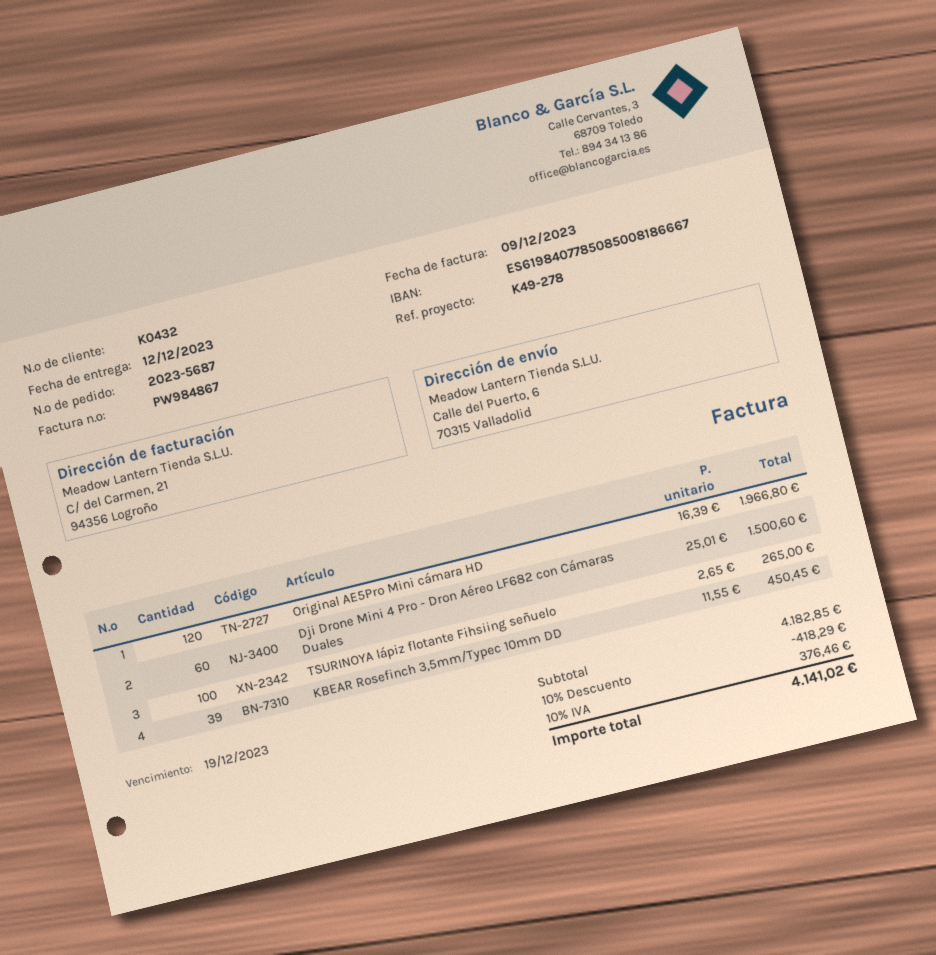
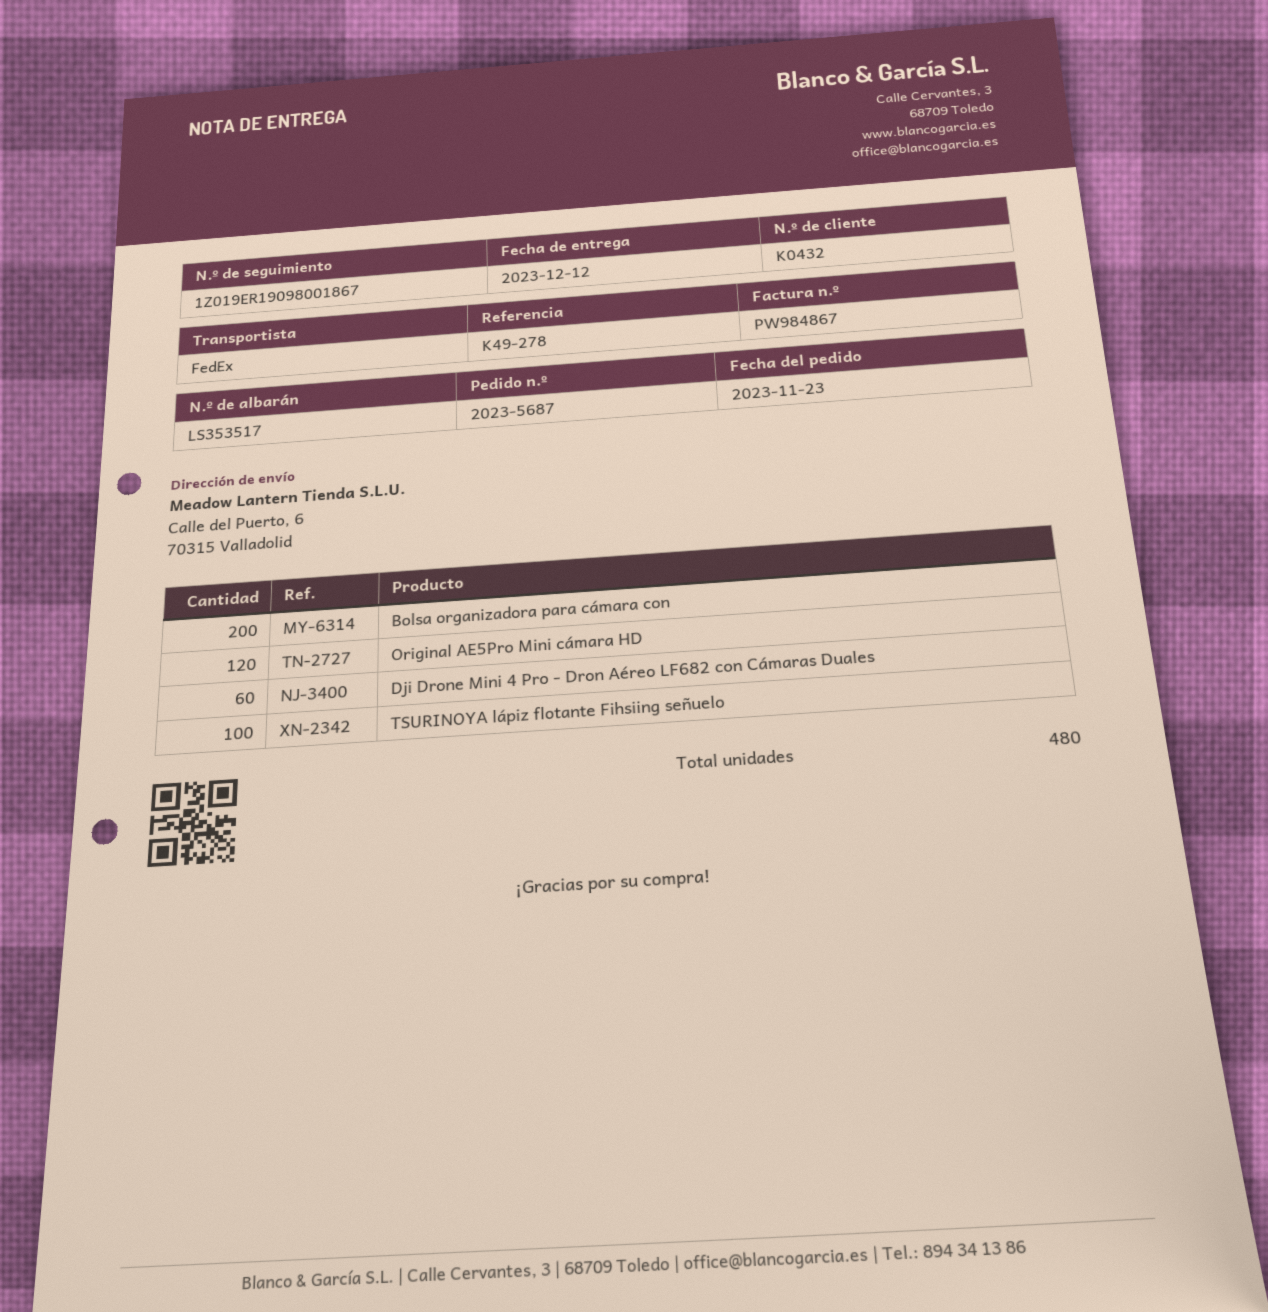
KBEAR Rosefinch 3,5mm/Typec 10mm DD: 39 -> none
Bolsa organizadora para cámara con: none -> 200

